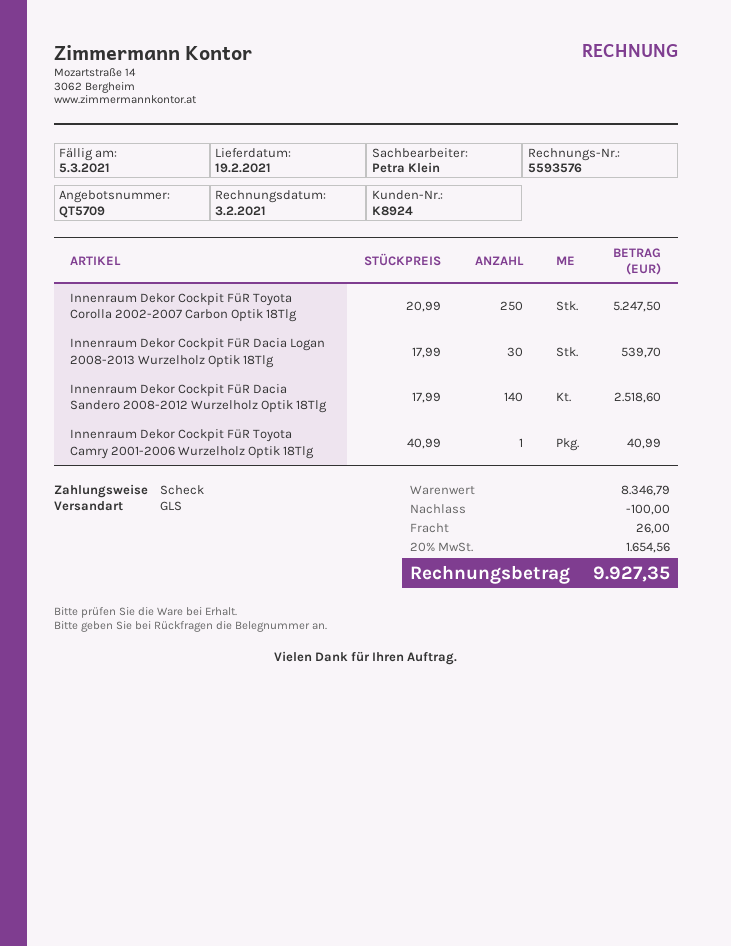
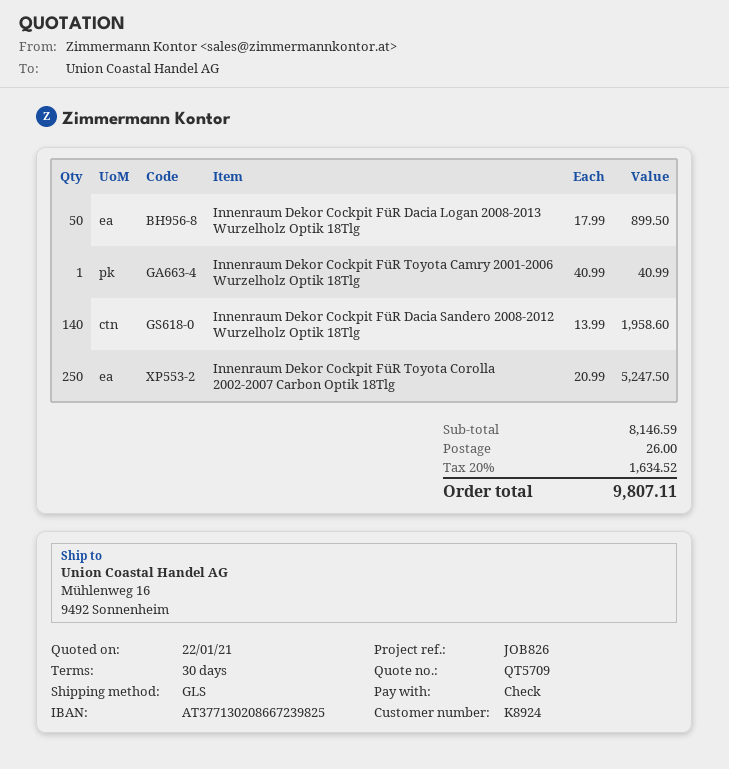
Innenraum Dekor Cockpit FüR Dacia Logan 2008-2013 Wurzelholz Optik 18Tlg: 30 x 17.99 = 539.70 -> 50 x 17.99 = 899.50
Innenraum Dekor Cockpit FüR Dacia Sandero 2008-2012 Wurzelholz Optik 18Tlg: 140 x 17.99 = 2518.60 -> 140 x 13.99 = 1958.60
subtotal: 8346.79 -> 8146.59
discount: 100.00 -> none
tax: 20% = 1654.56 -> 20% = 1634.52
total: 9927.35 -> 9807.11

